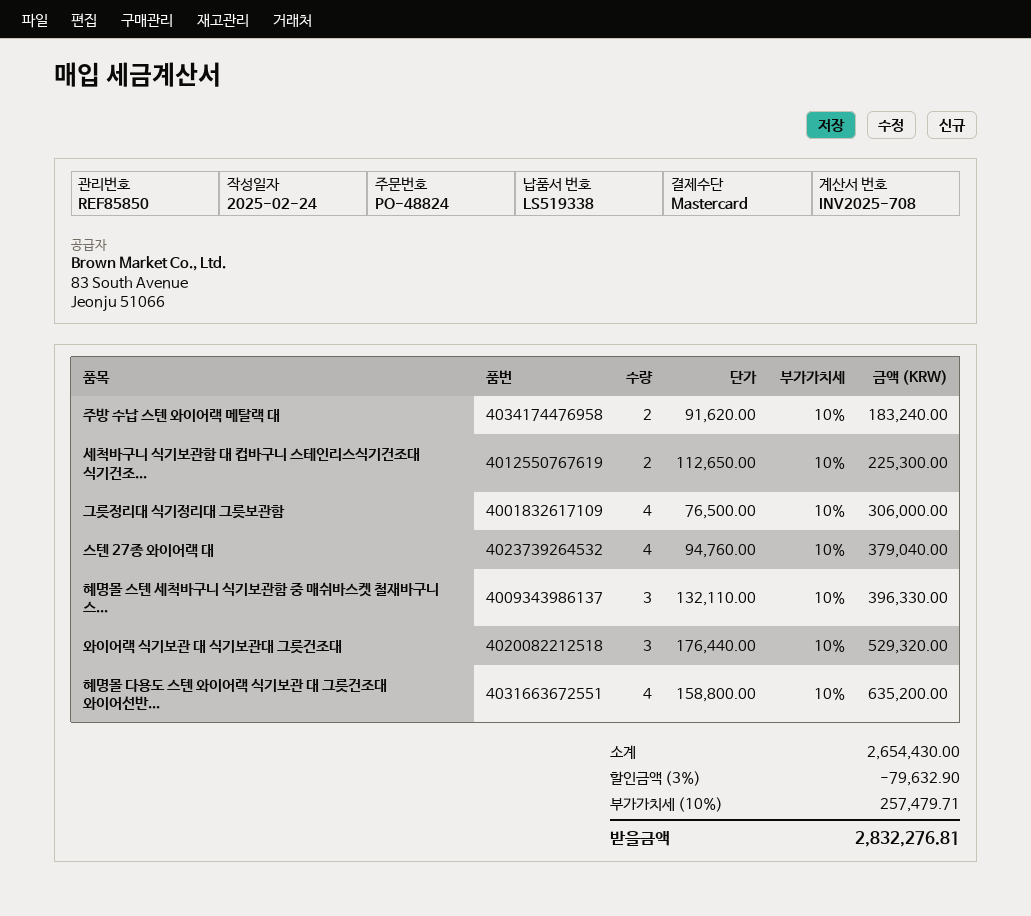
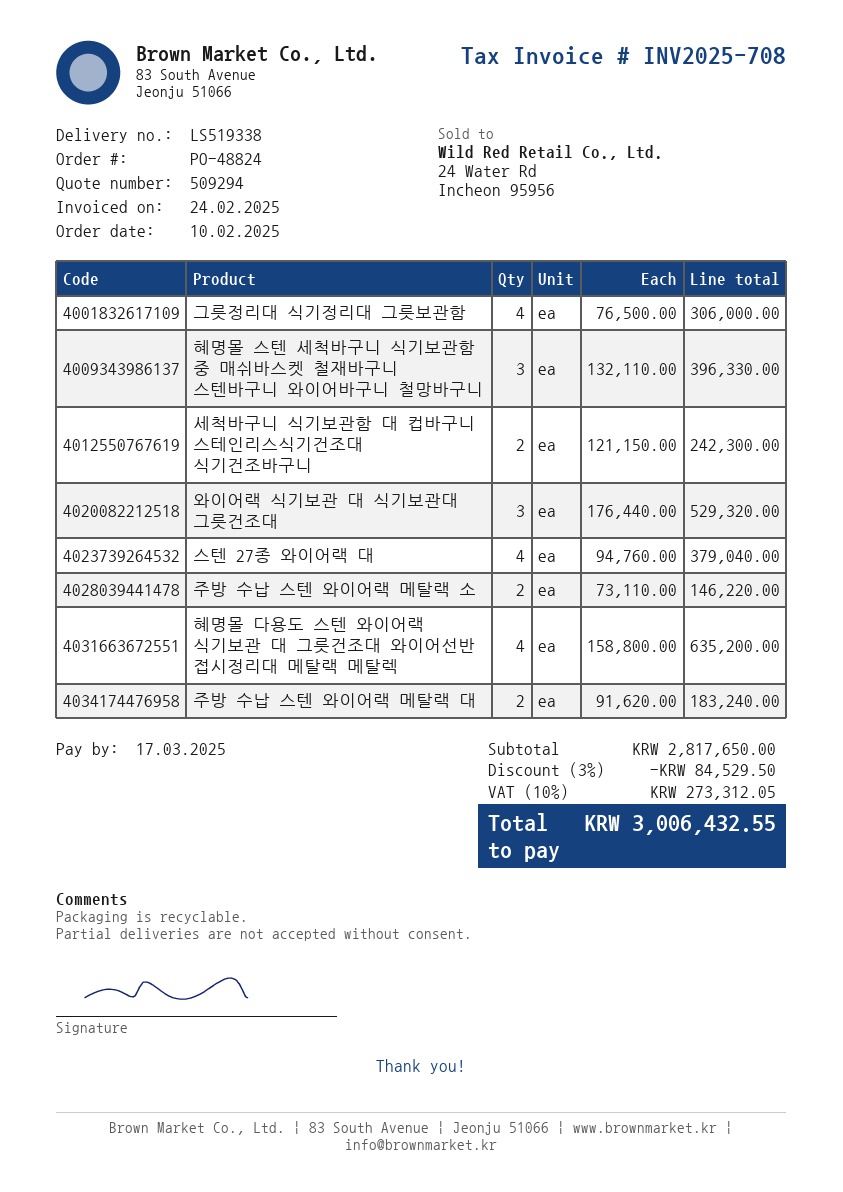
세척바구니 식기보관함 대 컵바구니 스테인리스식기건조대 식기건조...: 2 x 112650.00 = 225300.00 -> 2 x 121150.00 = 242300.00
주방 수납 스텐 와이어랙 메탈랙 소: none -> 2 x 73110.00 = 146220.00
subtotal: 2654430.00 -> 2817650.00
discount: 3% = 79632.90 -> 3% = 84529.50
tax: 10% = 257479.71 -> 10% = 273312.05
total: 2832276.81 -> 3006432.55

